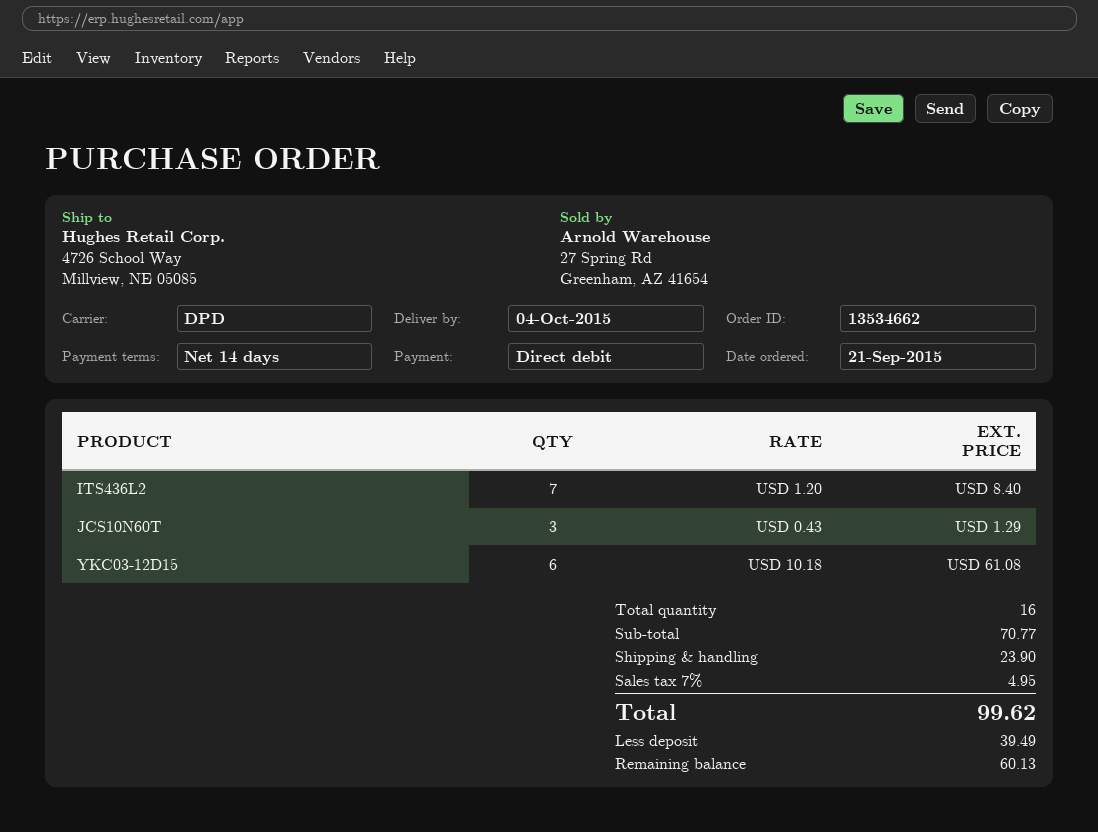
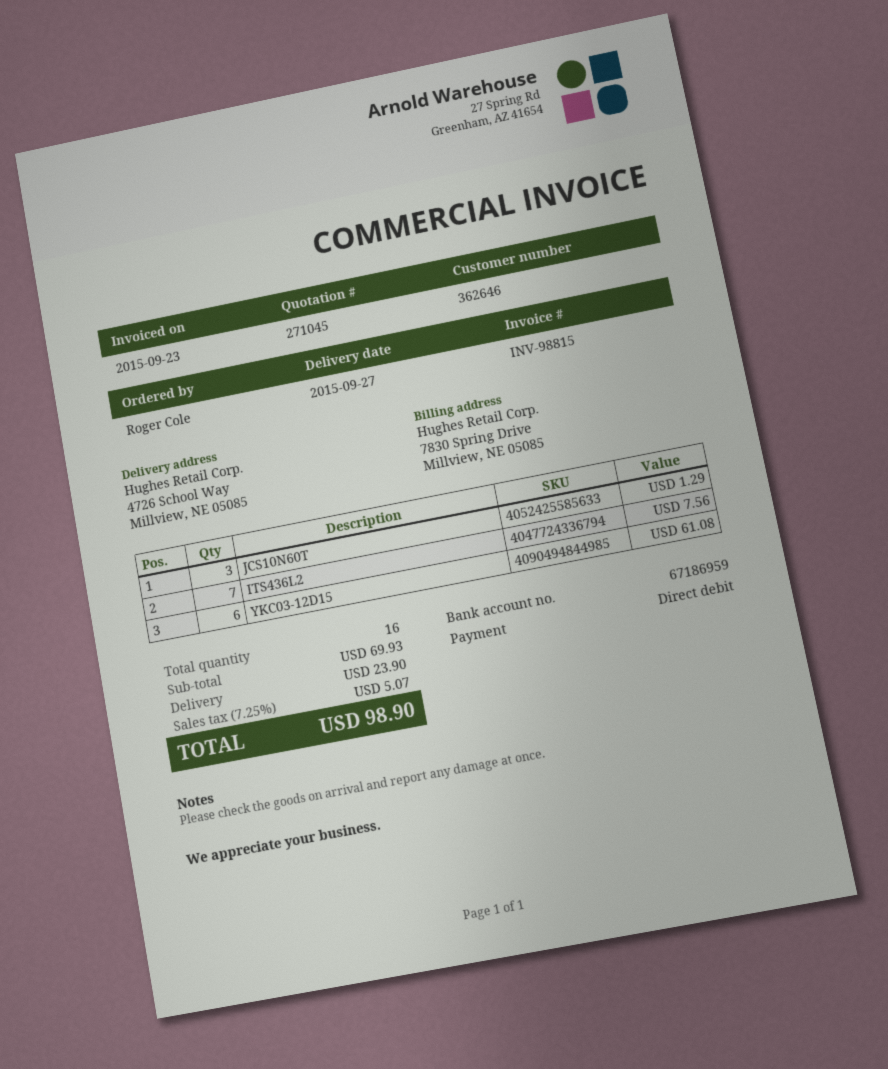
delivery date: 2015-10-04 -> 2015-09-27
ITS436L2: 7 for 8.40 -> 7 for 7.56
subtotal: 70.77 -> 69.93
tax: 7% = 4.95 -> 7.25% = 5.07
total: 99.62 -> 98.90

